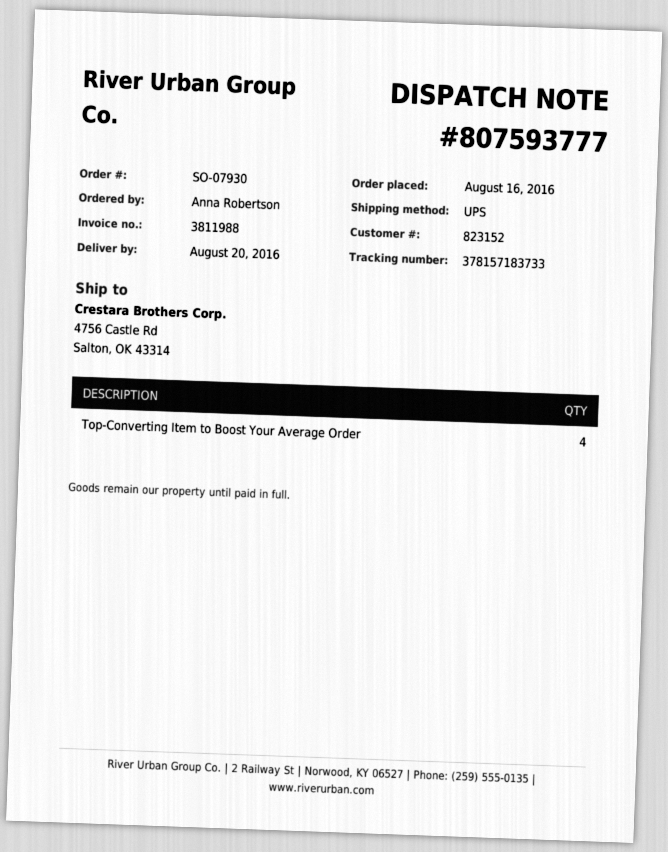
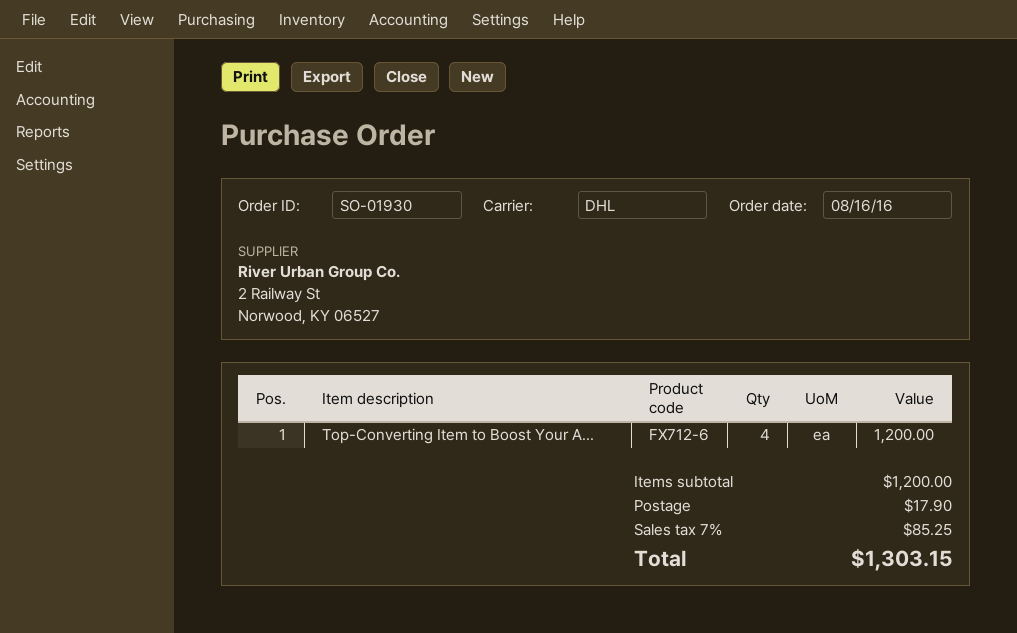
order number: SO-07930 -> SO-01930
shipping method: UPS -> DHL

